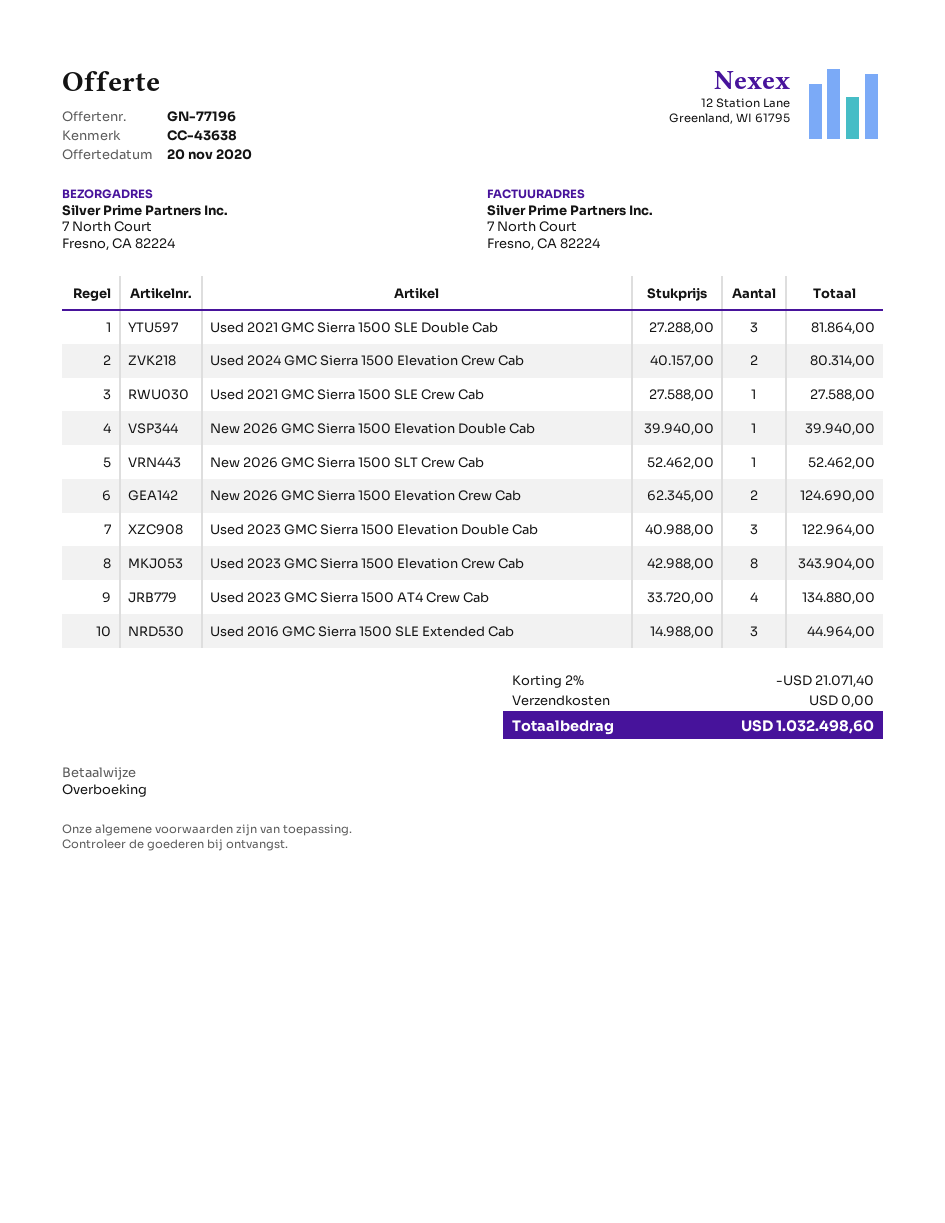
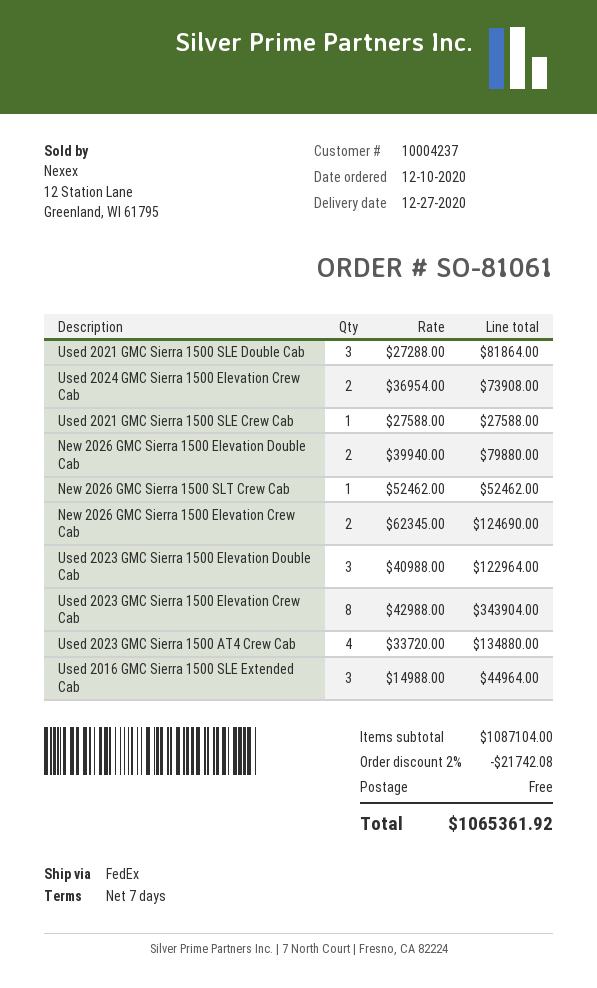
Used 2024 GMC Sierra 1500 Elevation Crew Cab: 2 x 40157.00 = 80314.00 -> 2 x 36954.00 = 73908.00
New 2026 GMC Sierra 1500 Elevation Double Cab: 1 x 39940.00 = 39940.00 -> 2 x 39940.00 = 79880.00
discount: 2% = 21071.40 -> 2% = 21742.08
total: 1032498.60 -> 1065361.92

